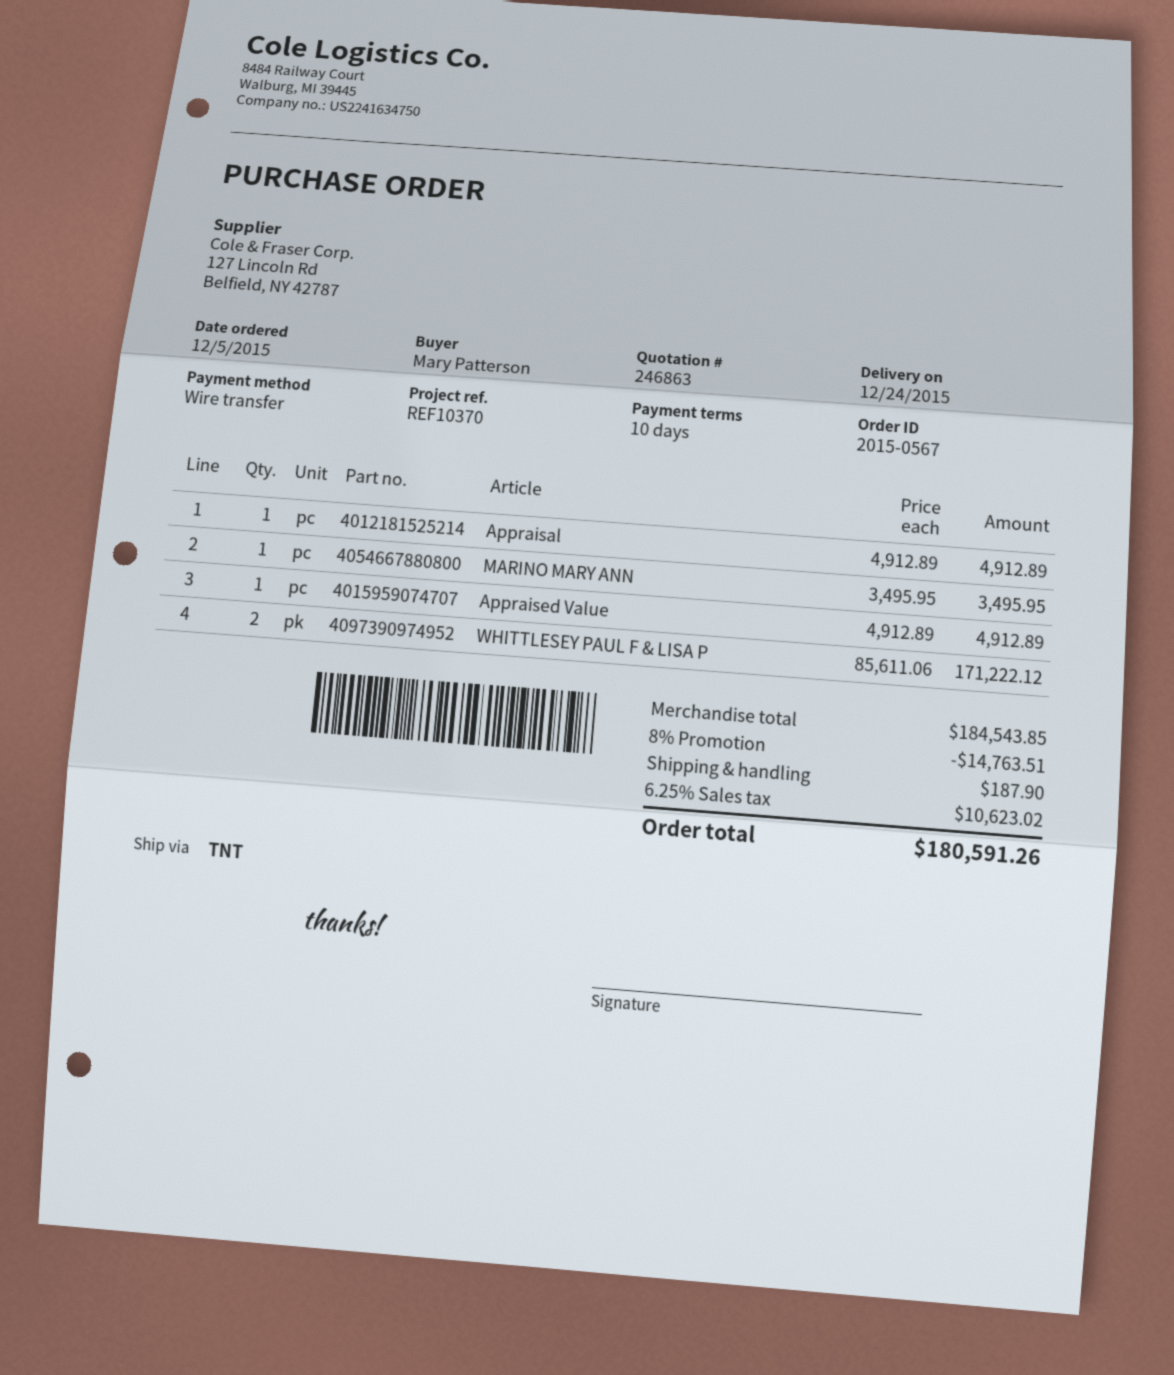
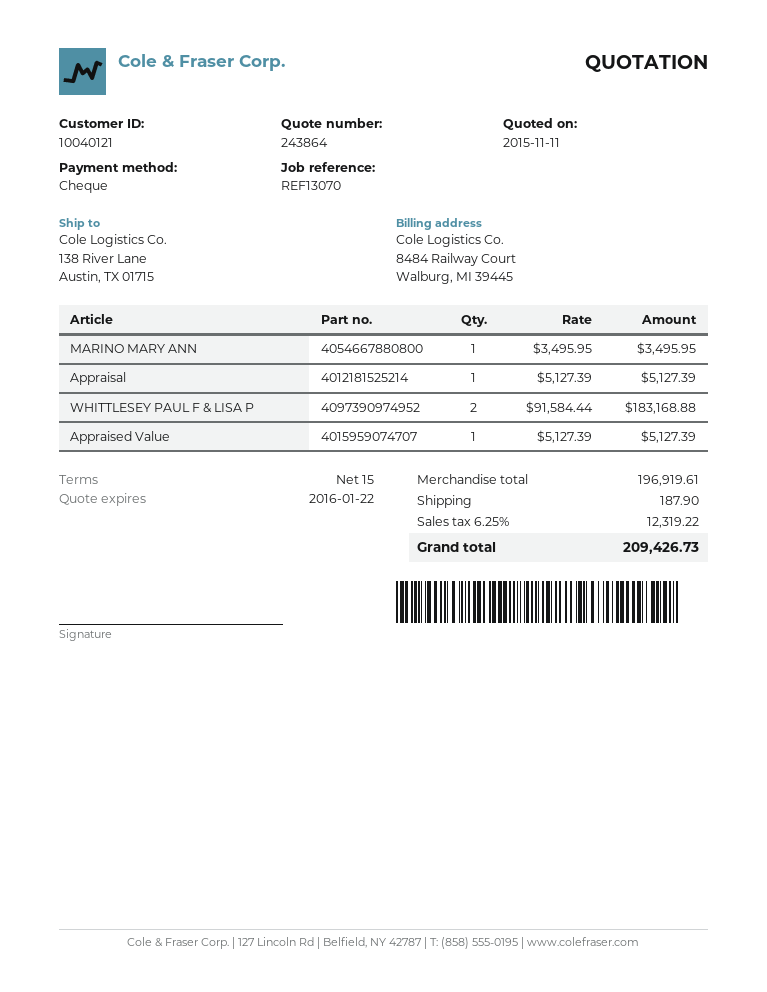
quote number: 246863 -> 243864
payment terms: 10 days -> 15 days
reference: REF10370 -> REF13070
payment method: bank transfer -> cheque
Appraisal: 1 x 4912.89 = 4912.89 -> 1 x 5127.39 = 5127.39
Appraised Value: 1 x 4912.89 = 4912.89 -> 1 x 5127.39 = 5127.39
WHITTLESEY PAUL F & LISA P: 2 x 85611.06 = 171222.12 -> 2 x 91584.44 = 183168.88
subtotal: 184543.85 -> 196919.61
discount: 8% = 14763.51 -> none
tax: 6.25% = 10623.02 -> 6.25% = 12319.22
total: 180591.26 -> 209426.73

